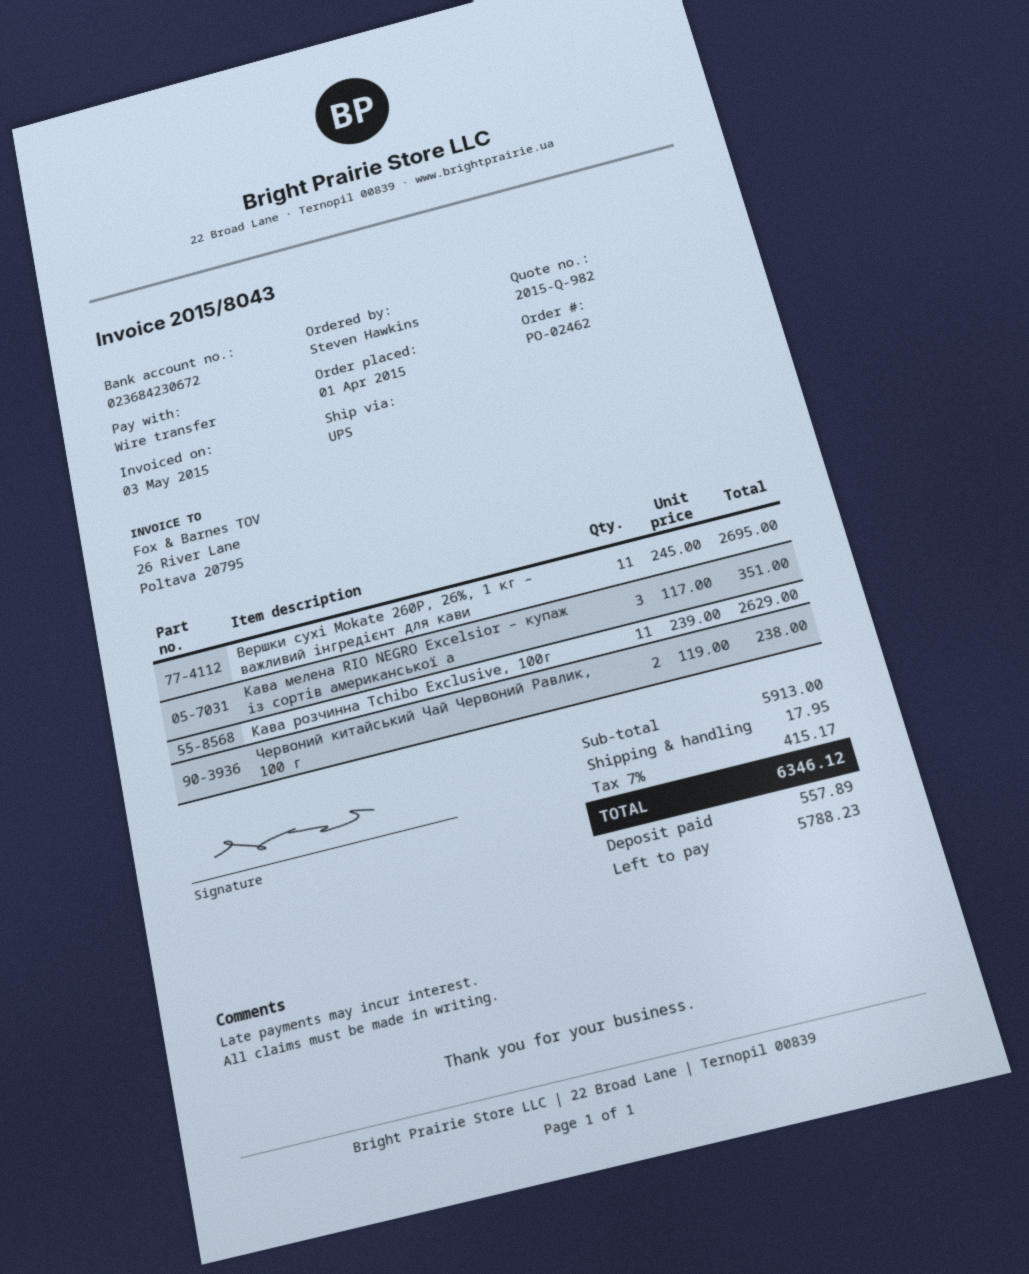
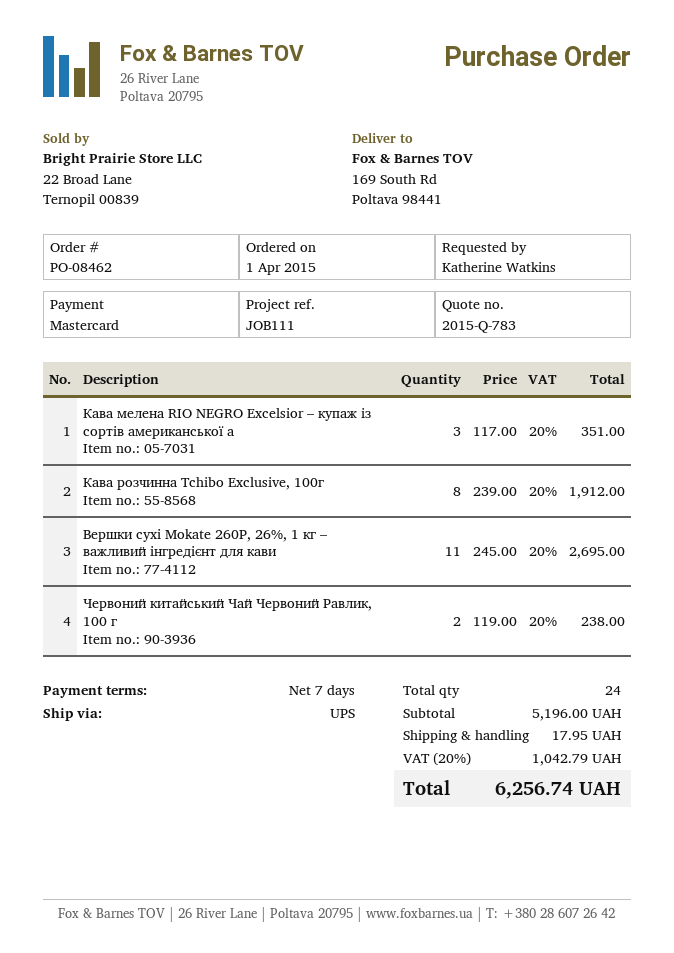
quote number: 2015-Q-982 -> 2015-Q-783
order number: PO-02462 -> PO-08462
ordered by: Steven Hawkins -> Katherine Watkins
payment method: bank transfer -> Mastercard
Кава розчинна Tchibo Exclusive, 100г: 11 x 239.00 = 2629.00 -> 8 x 239.00 = 1912.00
subtotal: 5913.00 -> 5196.00
tax: 7% = 415.17 -> 20% = 1042.79
total: 6346.12 -> 6256.74

